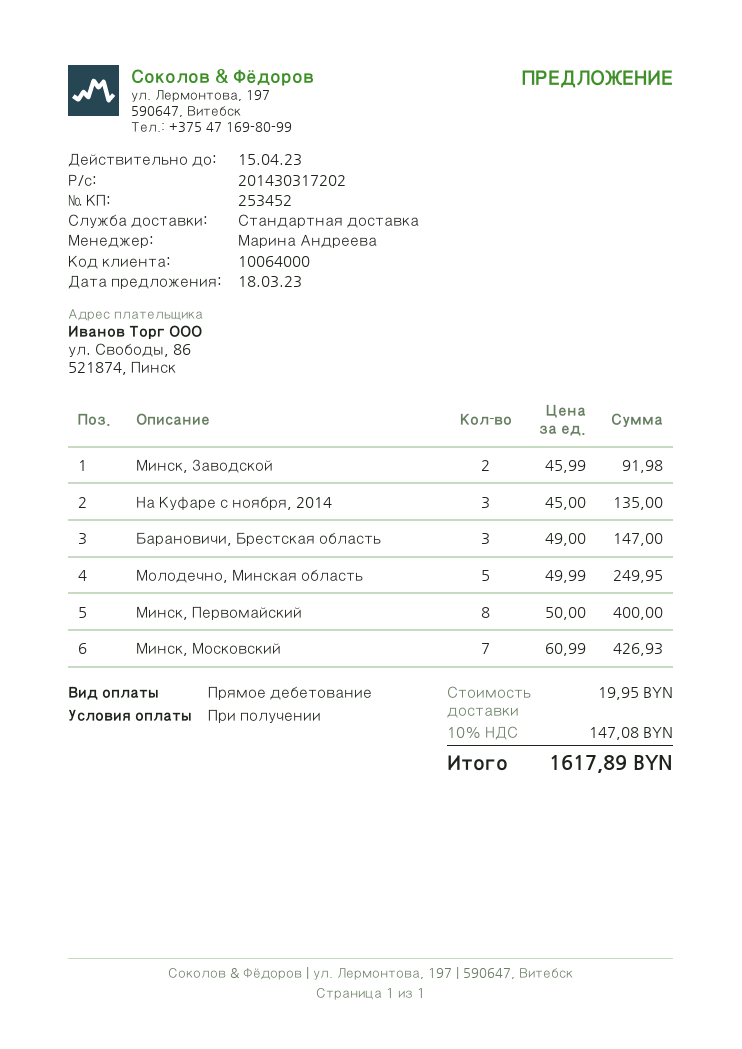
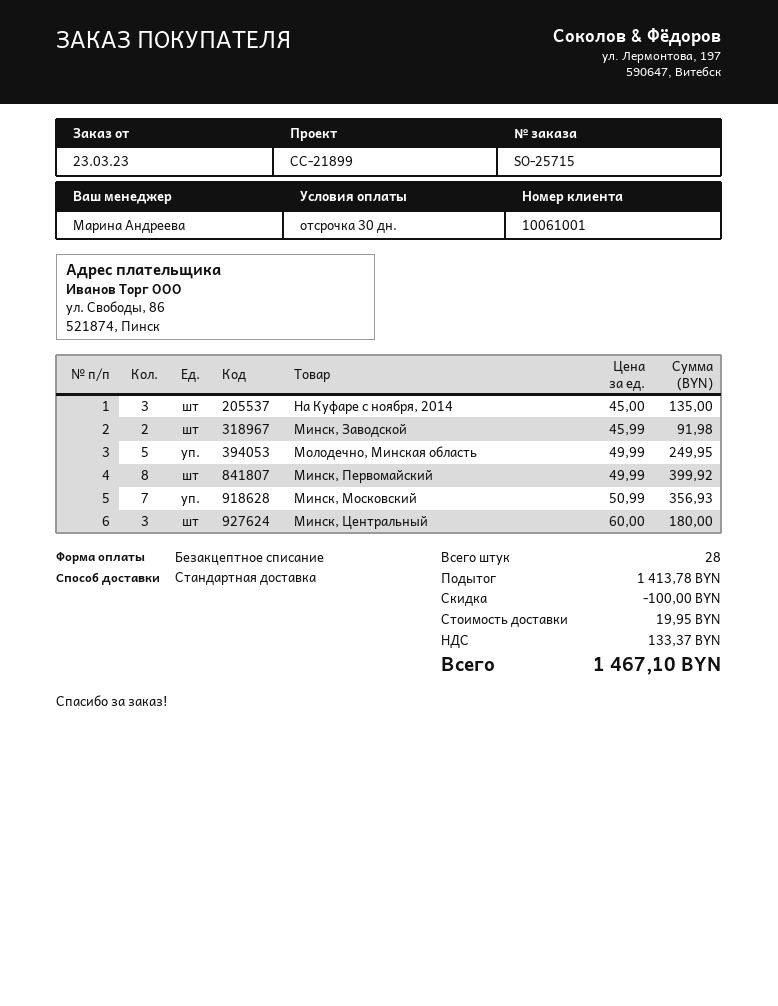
payment terms: on receipt -> 30 days
customer number: 10064000 -> 10061001
Барановичи, Брестская область: 3 x 49.00 = 147.00 -> none
Минск, Первомайский: 8 x 50.00 = 400.00 -> 8 x 49.99 = 399.92
Минск, Московский: 7 x 60.99 = 426.93 -> 7 x 50.99 = 356.93
Минск, Центральный: none -> 3 x 60.00 = 180.00
discount: none -> 100.00
tax: 147.08 -> 133.37
total: 1617.89 -> 1467.10

